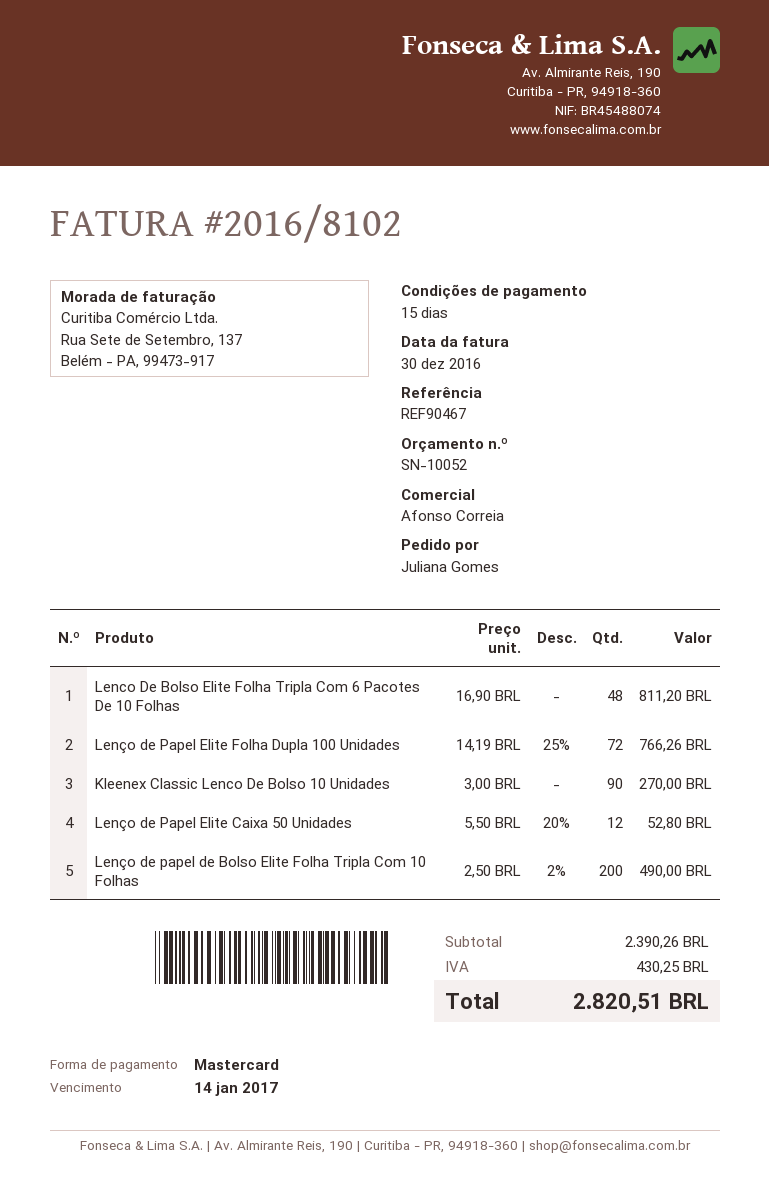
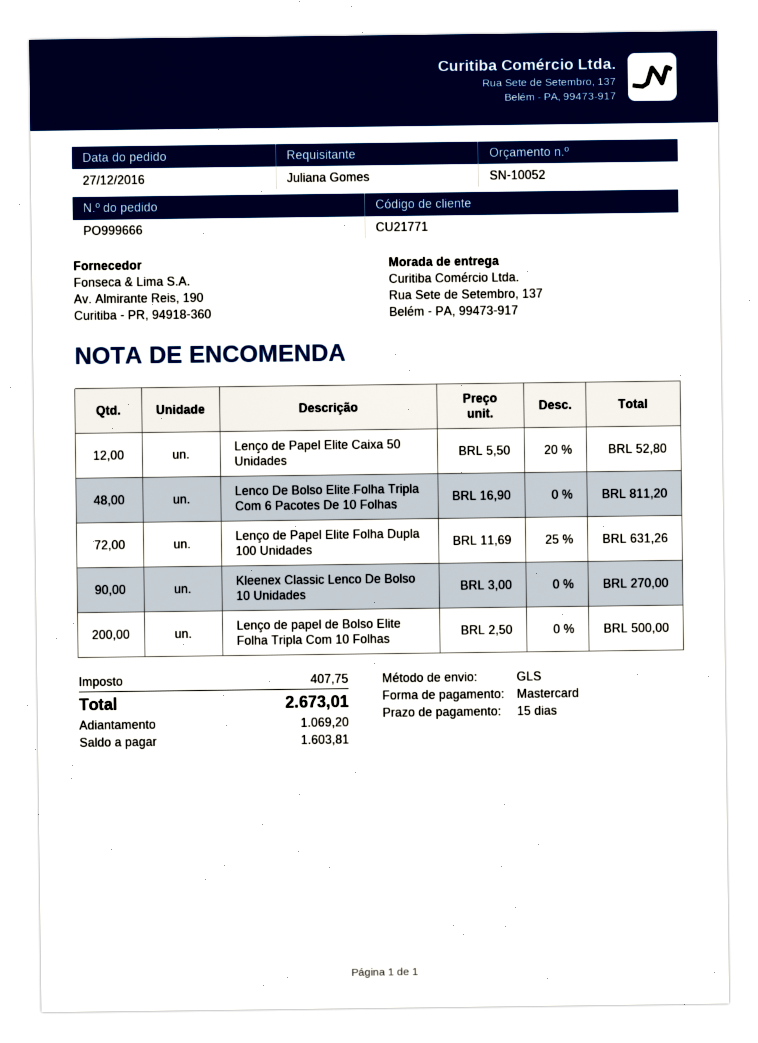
Lenço de Papel Elite Folha Dupla 100 Unidades: 72 x 14.19 - 25% = 766.26 -> 72 x 11.69 - 25% = 631.26
Lenço de papel de Bolso Elite Folha Tripla Com 10 Folhas: 200 x 2.50 - 2% = 490.00 -> 200 x 2.50 = 500.00
tax: 430.25 -> 407.75
total: 2820.51 -> 2673.01

